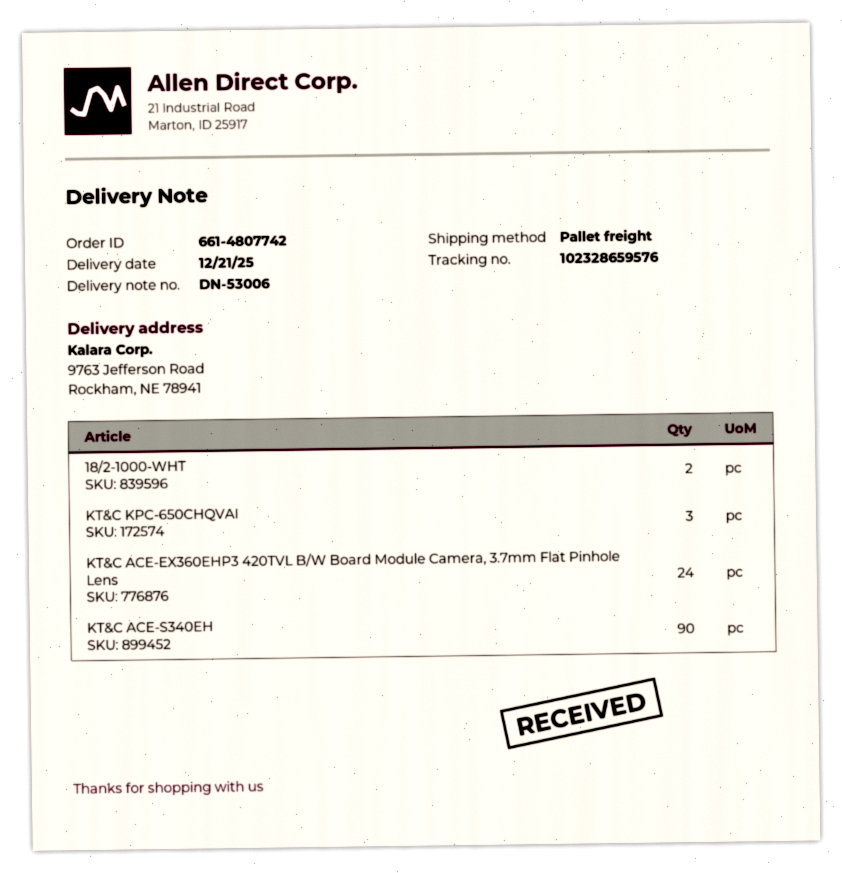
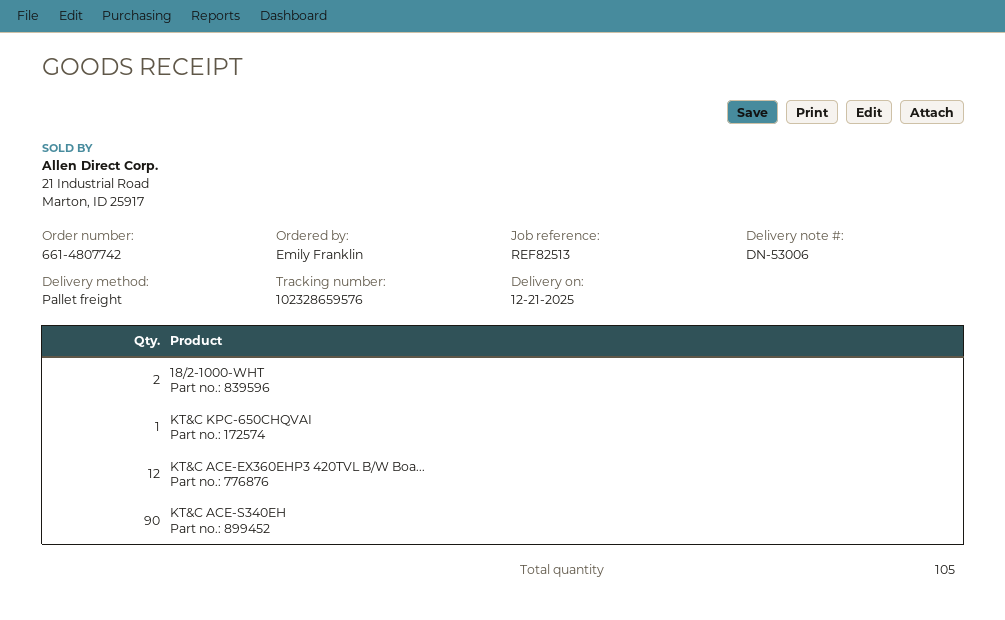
KT&C KPC-650CHQVAI: 3 -> 1
KT&C ACE-EX360EHP3 420TVL B/W Board Module Camera, 3.7mm Flat Pinhole Lens: 24 -> 12

